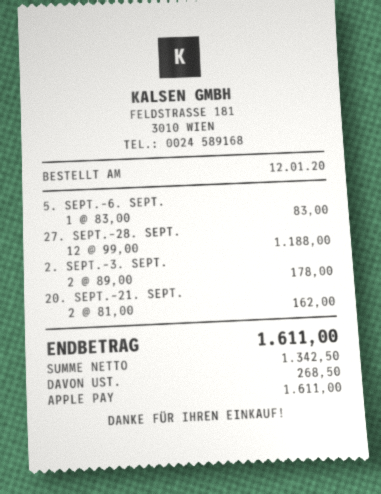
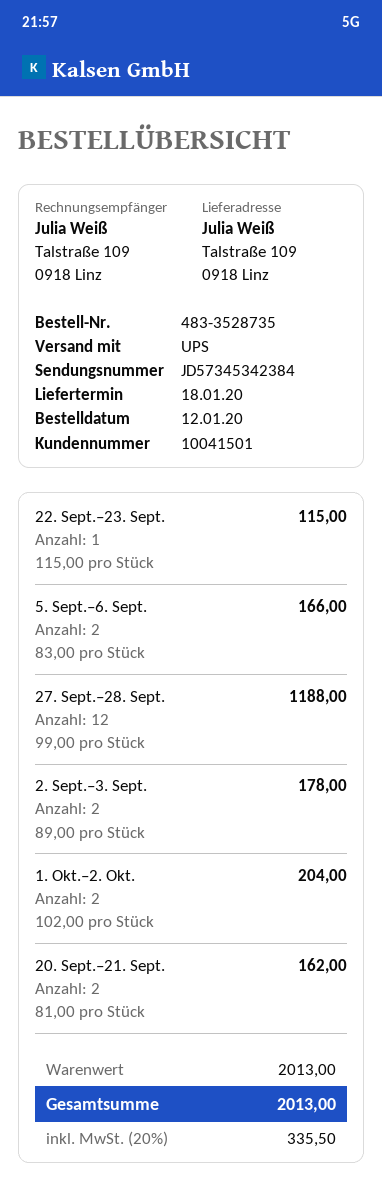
5. SEPT.–6. SEPT.: 1 x 83.00 = 83.00 -> 2 x 83.00 = 166.00
22. Sept.–23. Sept.: none -> 1 x 115.00 = 115.00
1. Okt.–2. Okt.: none -> 2 x 102.00 = 204.00
tax: 268.50 -> 335.50
total: 1611.00 -> 2013.00

